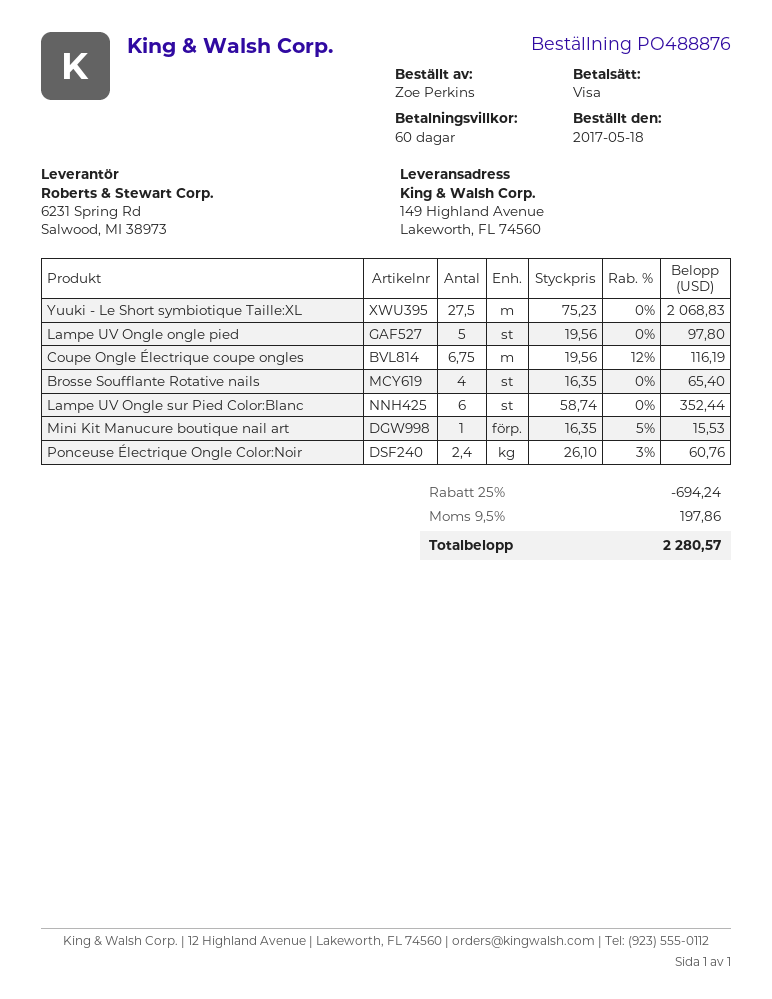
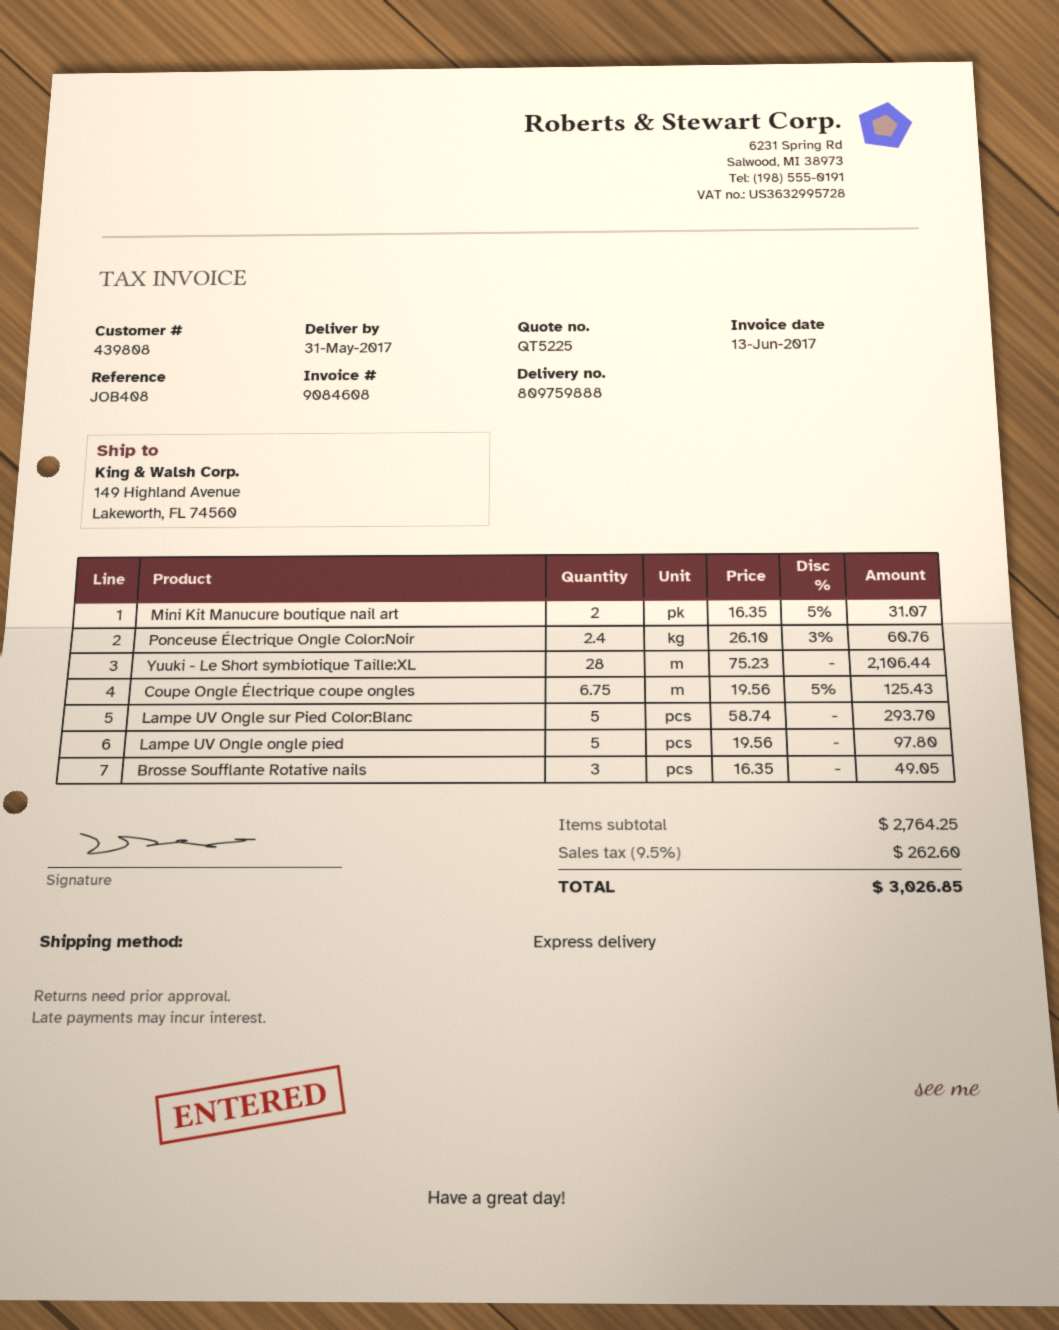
Yuuki - Le Short symbiotique Taille:XL: 27.5 x 75.23 = 2068.83 -> 28 x 75.23 = 2106.44
Coupe Ongle Électrique coupe ongles: 6.75 x 19.56 - 12% = 116.19 -> 6.75 x 19.56 - 5% = 125.43
Brosse Soufflante Rotative nails: 4 x 16.35 = 65.40 -> 3 x 16.35 = 49.05
Lampe UV Ongle sur Pied Color:Blanc: 6 x 58.74 = 352.44 -> 5 x 58.74 = 293.70
Mini Kit Manucure boutique nail art: 1 x 16.35 - 5% = 15.53 -> 2 x 16.35 - 5% = 31.07
discount: 25% = 694.24 -> none
tax: 9.5% = 197.86 -> 9.5% = 262.60
total: 2280.57 -> 3026.85

